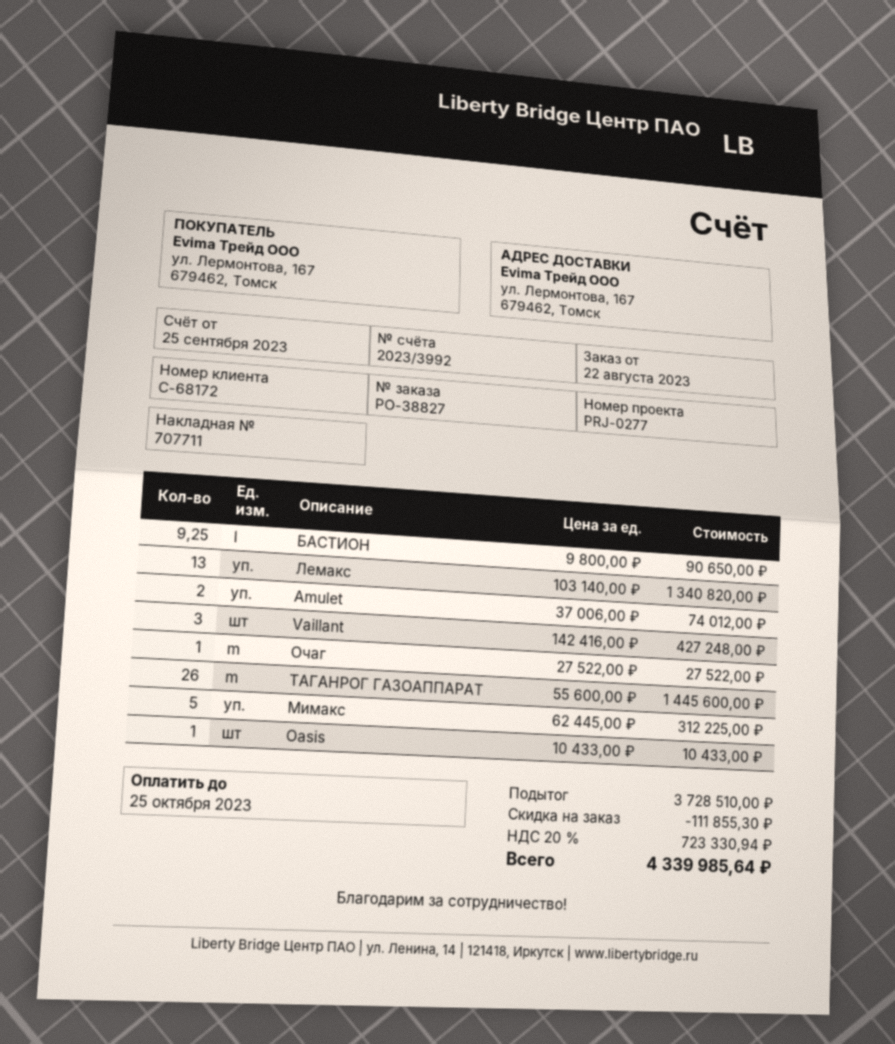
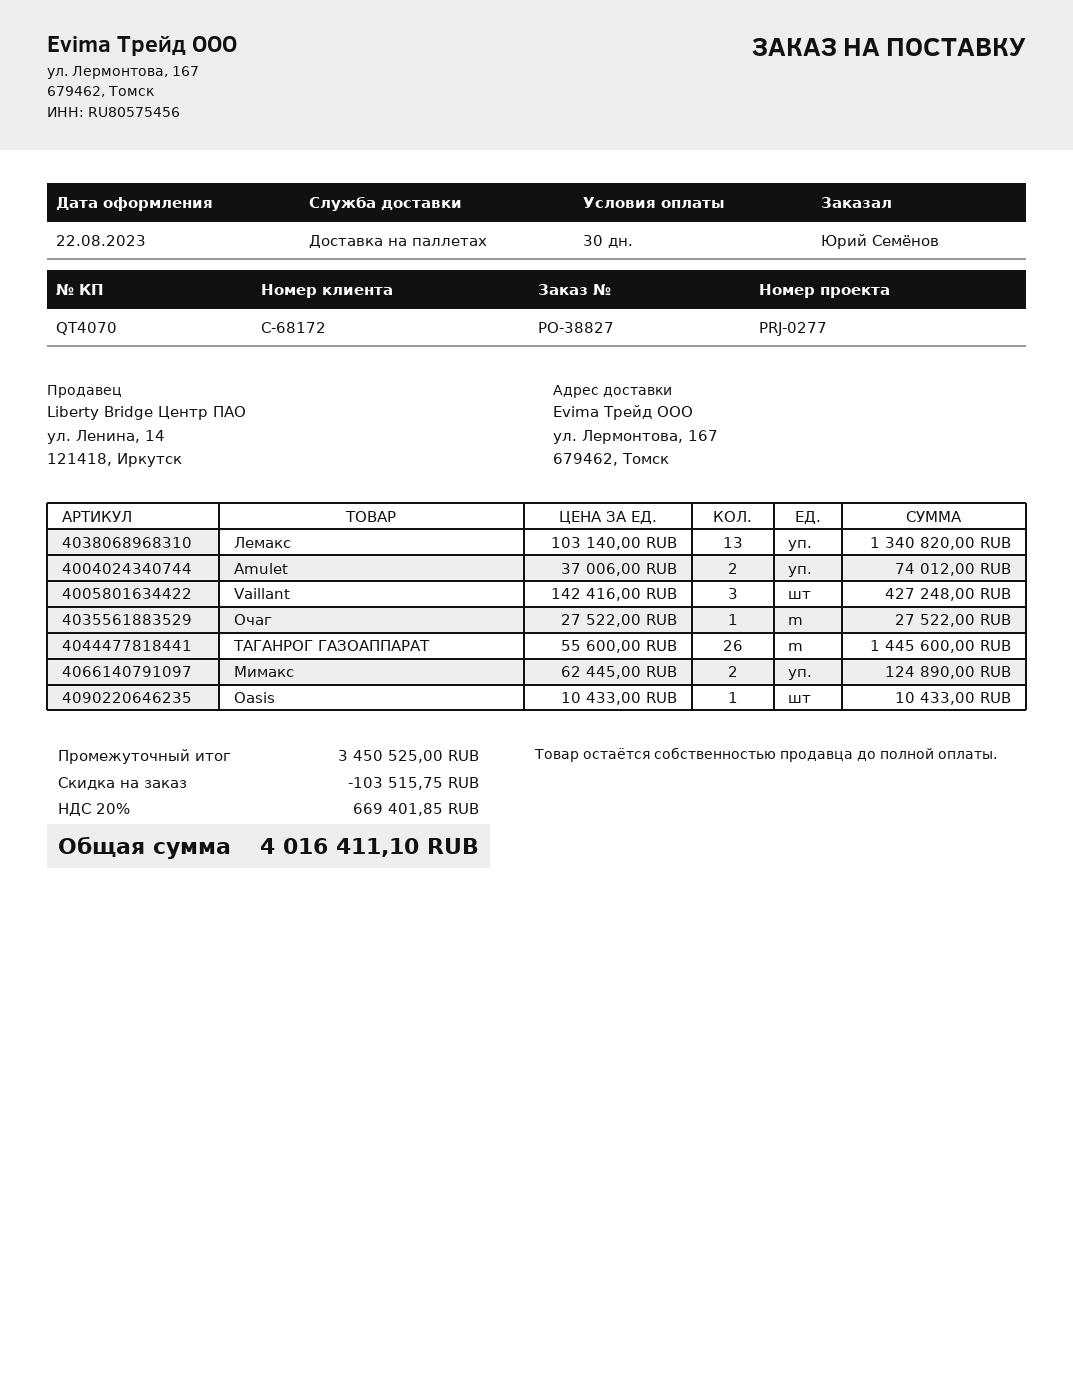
БАСТИОН: 9.25 x 9800.00 = 90650.00 -> none
Мимакс: 5 x 62445.00 = 312225.00 -> 2 x 62445.00 = 124890.00
subtotal: 3728510.00 -> 3450525.00
discount: 111855.30 -> 103515.75
tax: 20% = 723330.94 -> 20% = 669401.85
total: 4339985.64 -> 4016411.10

